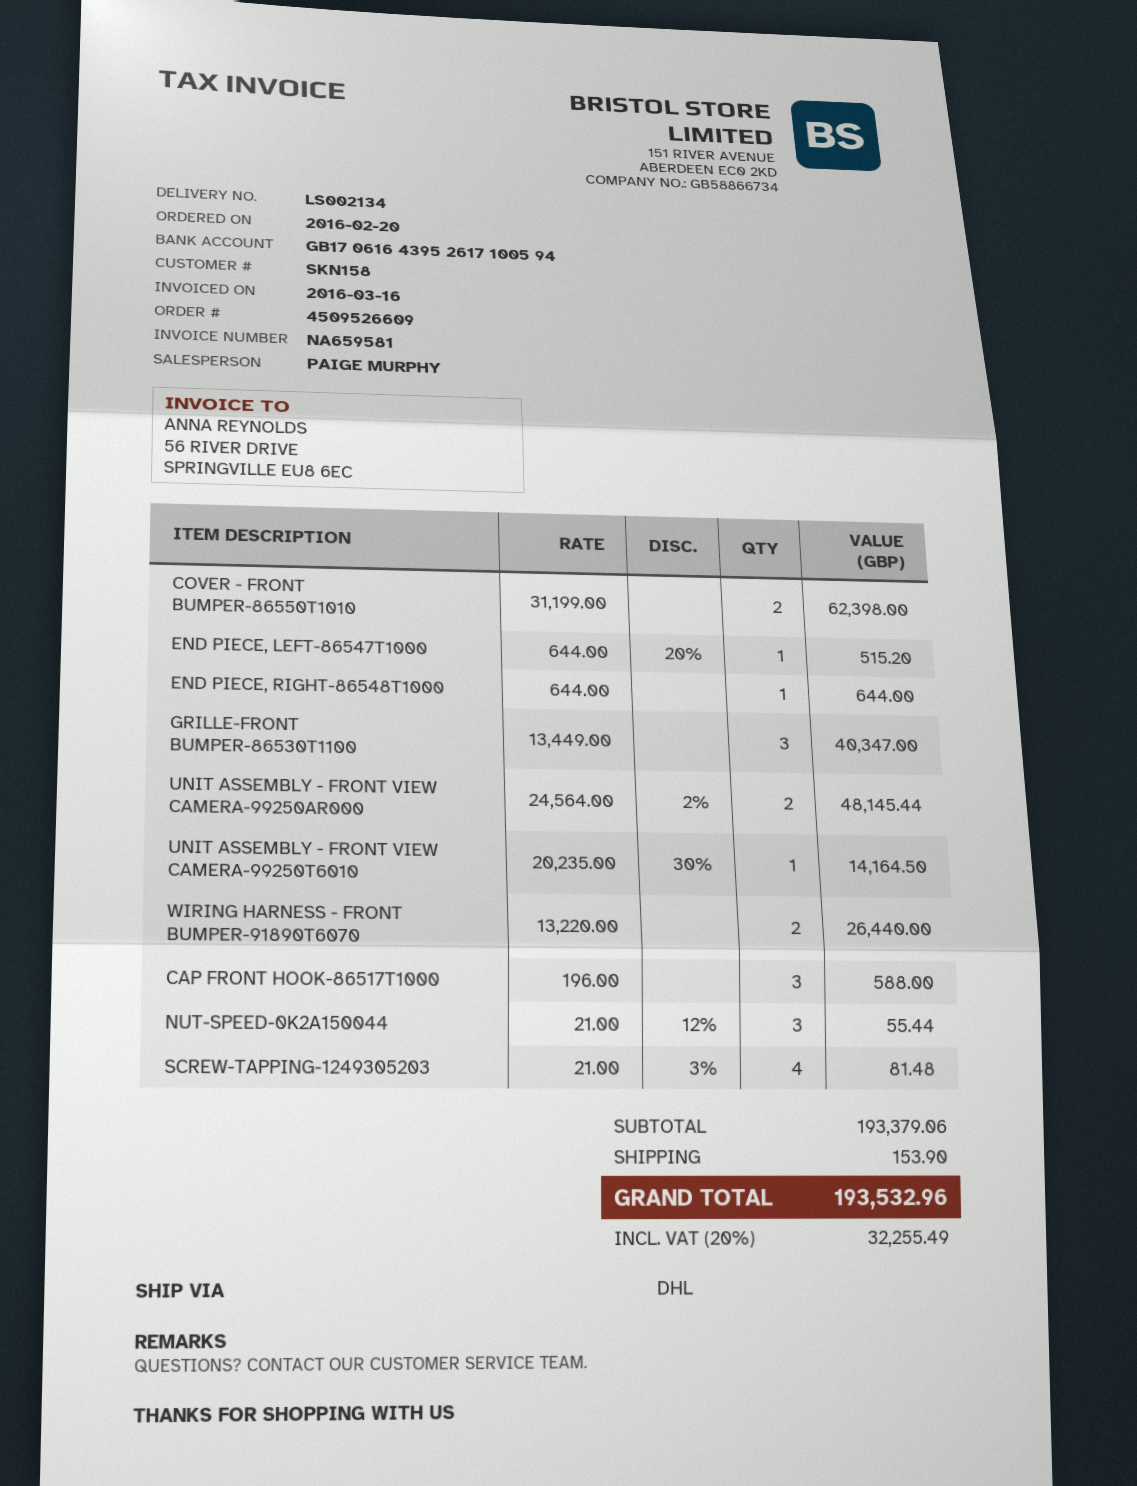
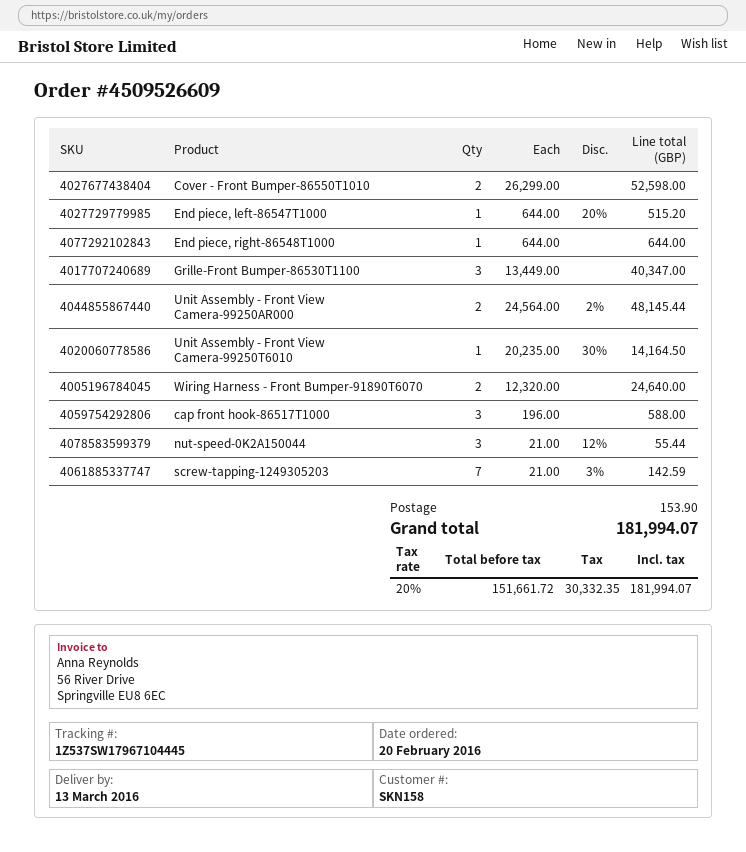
COVER - FRONT BUMPER-86550T1010: 2 x 31199.00 = 62398.00 -> 2 x 26299.00 = 52598.00
WIRING HARNESS - FRONT BUMPER-91890T6070: 2 x 13220.00 = 26440.00 -> 2 x 12320.00 = 24640.00
SCREW-TAPPING-1249305203: 4 x 21.00 - 3% = 81.48 -> 7 x 21.00 - 3% = 142.59
tax: 20% = 32255.49 -> 20% = 30332.35
total: 193532.96 -> 181994.07

